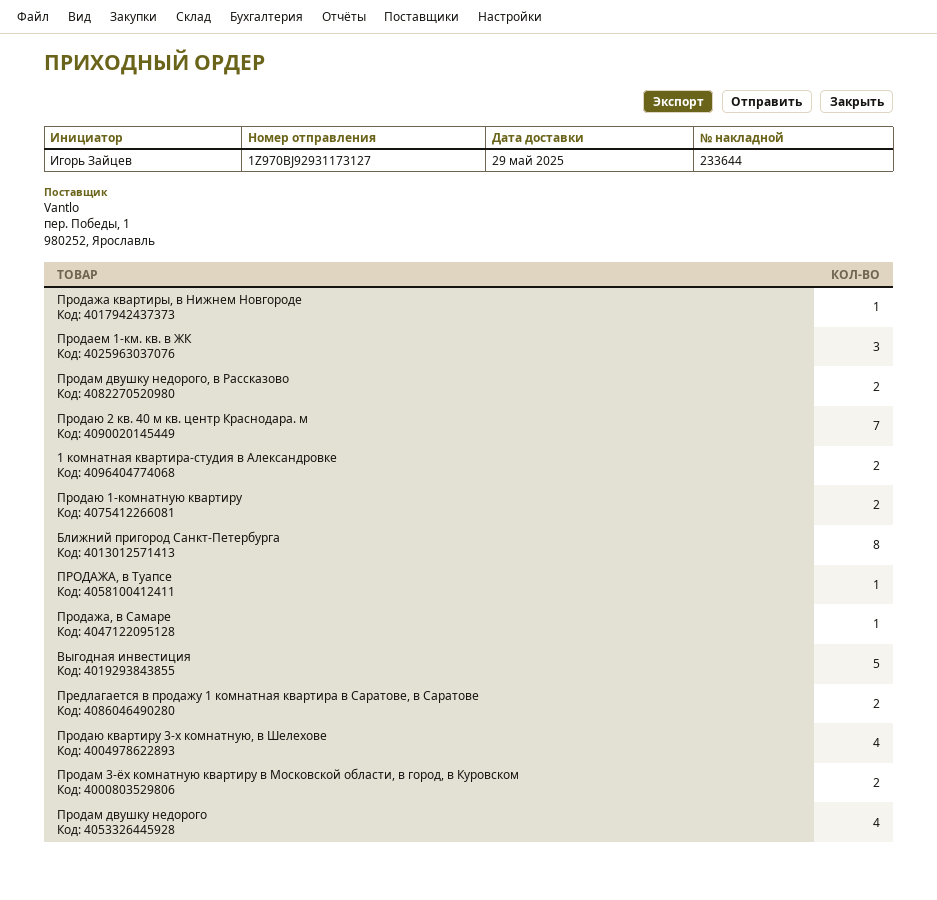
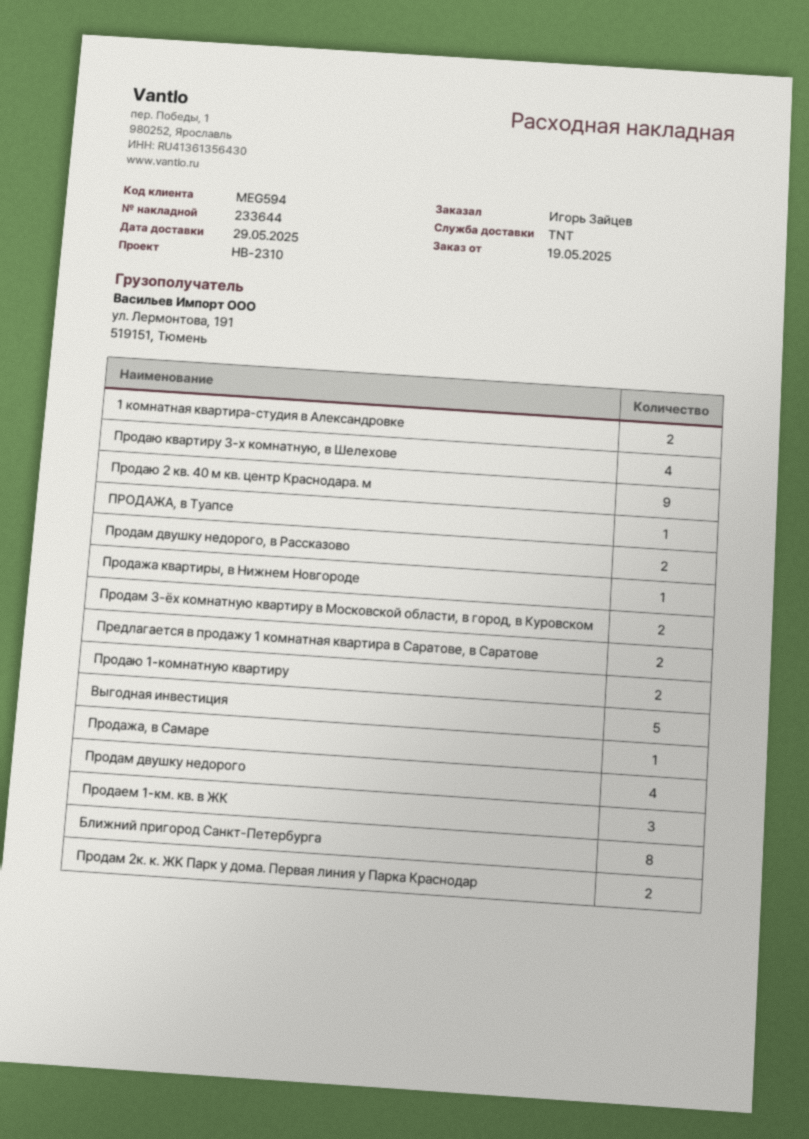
Продаю 2 кв. 40 м кв. центр Краснодара. м: 7 -> 9
Продам 2к. к. ЖK Паpк у домa. Первая линия у Парка Краснодар: none -> 2

